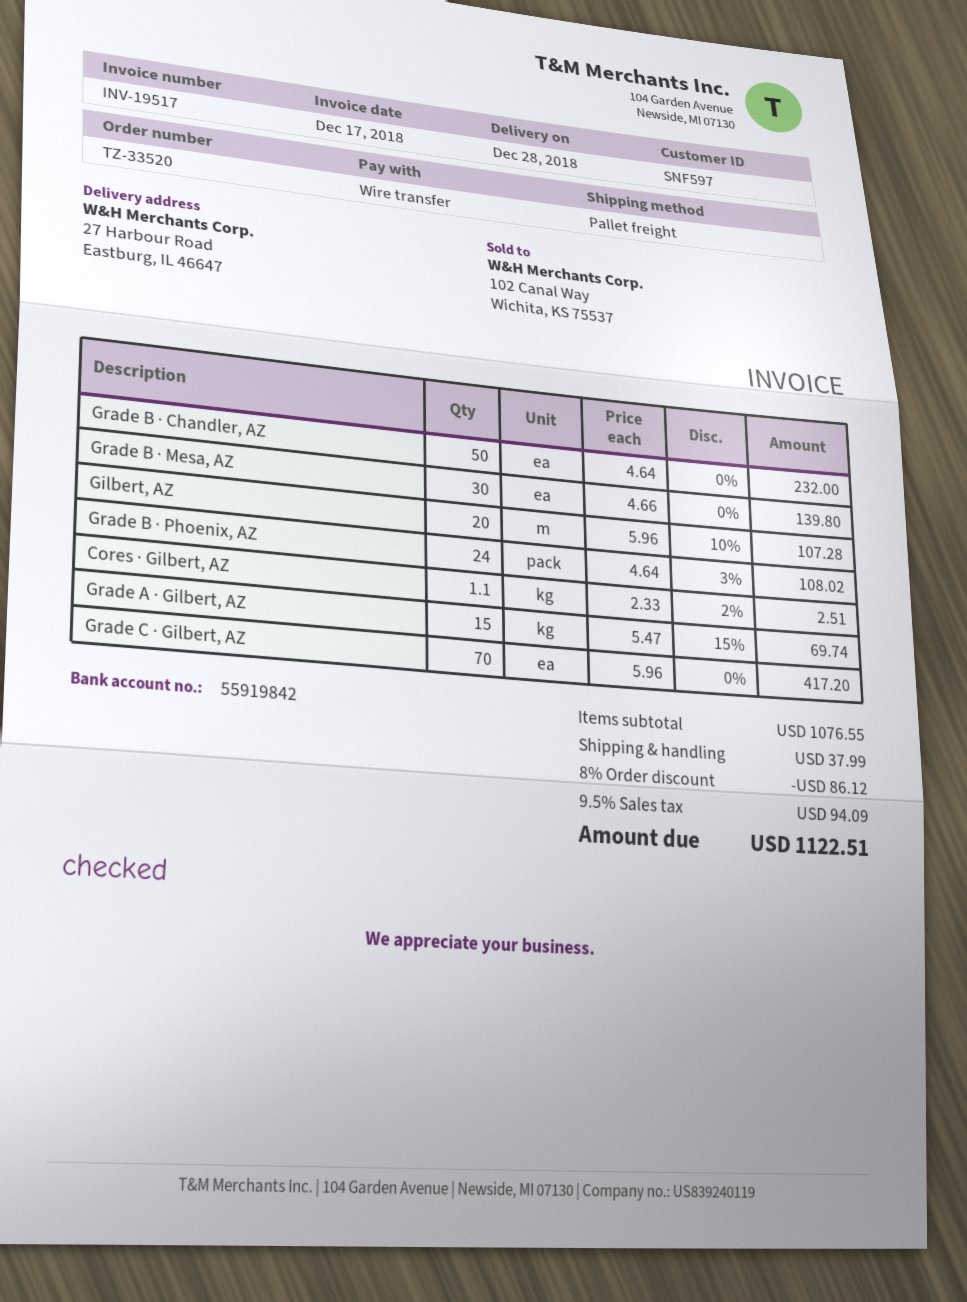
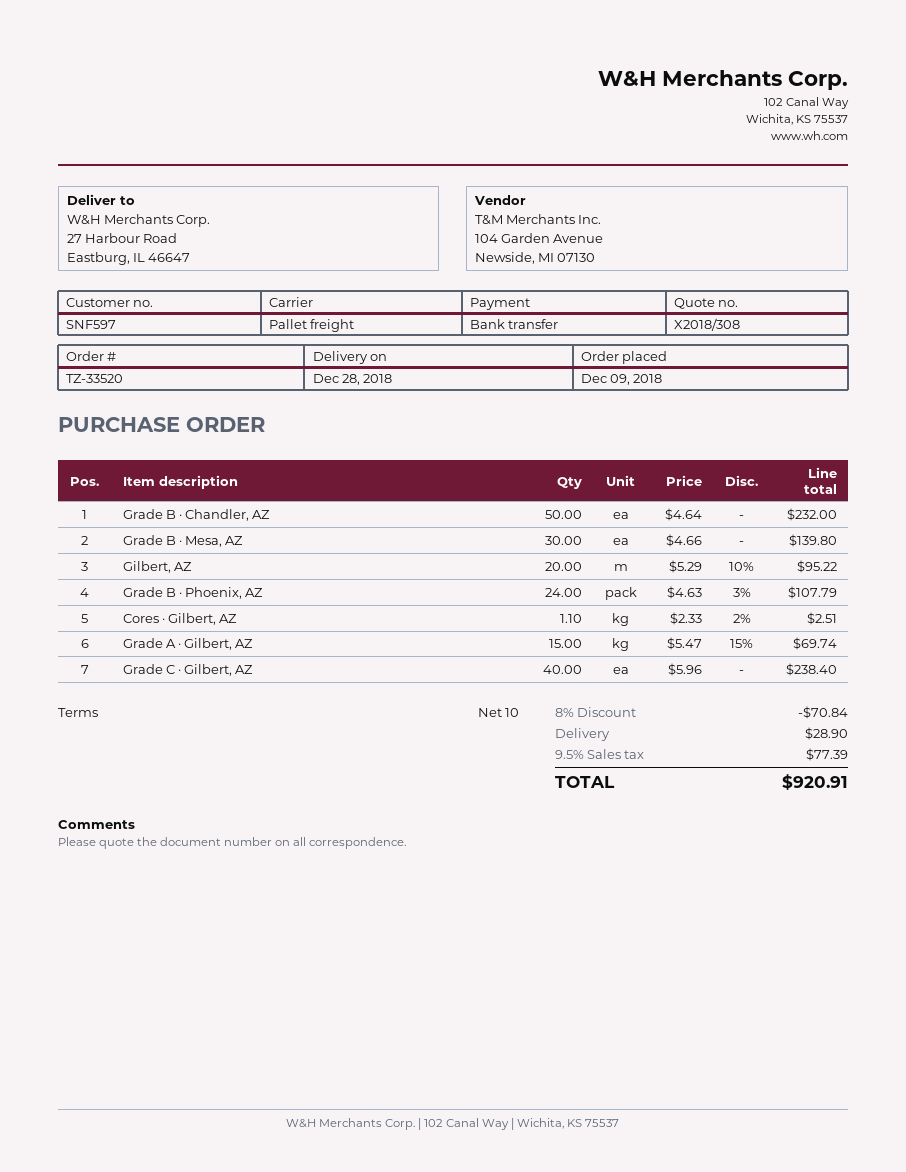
Gilbert, AZ: 20 x 5.96 - 10% = 107.28 -> 20 x 5.29 - 10% = 95.22
Grade B · Phoenix, AZ: 24 x 4.64 - 3% = 108.02 -> 24 x 4.63 - 3% = 107.79
Grade C · Gilbert, AZ: 70 x 5.96 = 417.20 -> 40 x 5.96 = 238.40
discount: 8% = 86.12 -> 8% = 70.84
shipping: 37.99 -> 28.90
tax: 9.5% = 94.09 -> 9.5% = 77.39
total: 1122.51 -> 920.91

